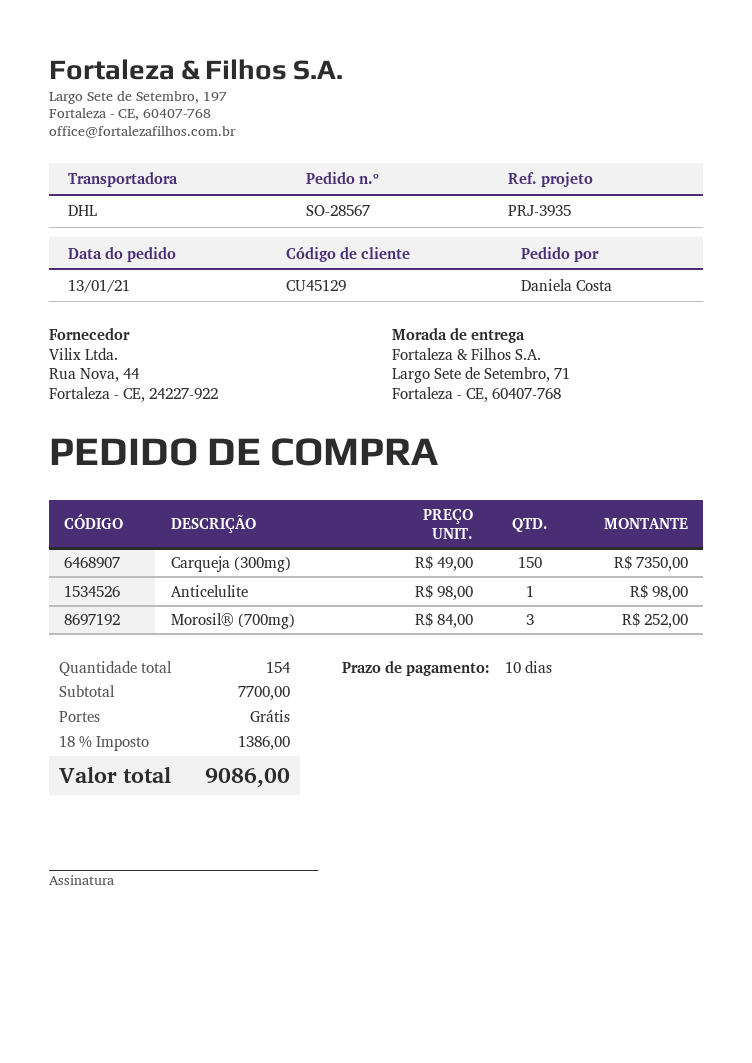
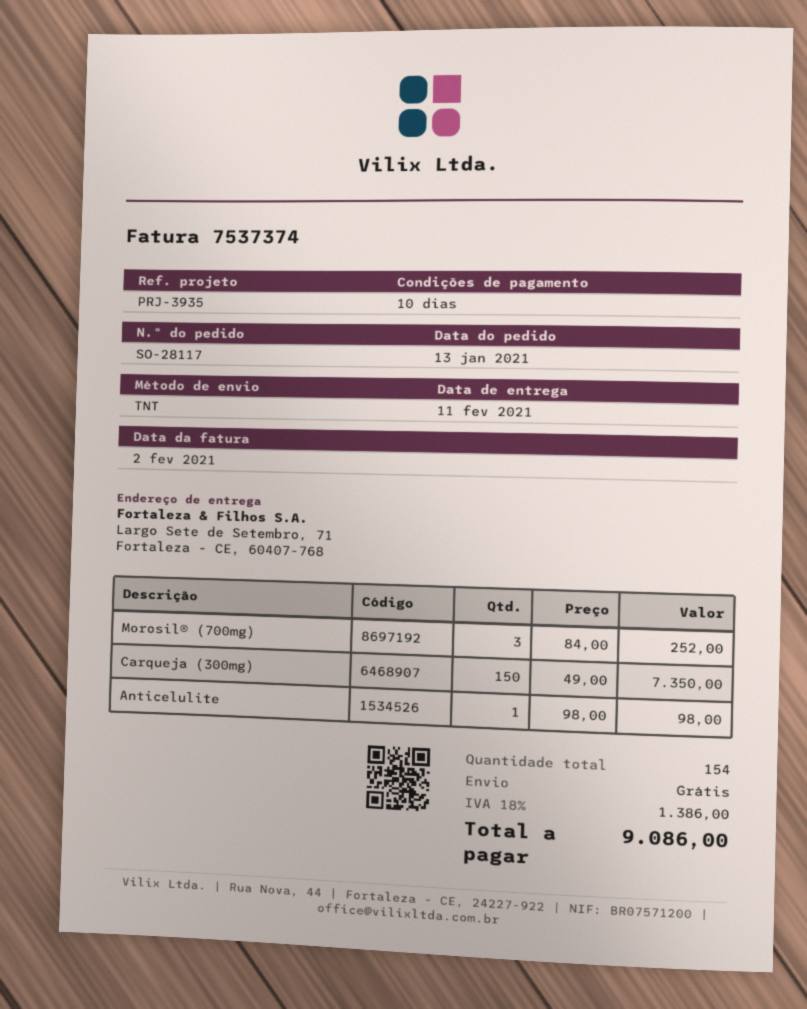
order number: SO-28567 -> SO-28117
shipping method: DHL -> TNT

